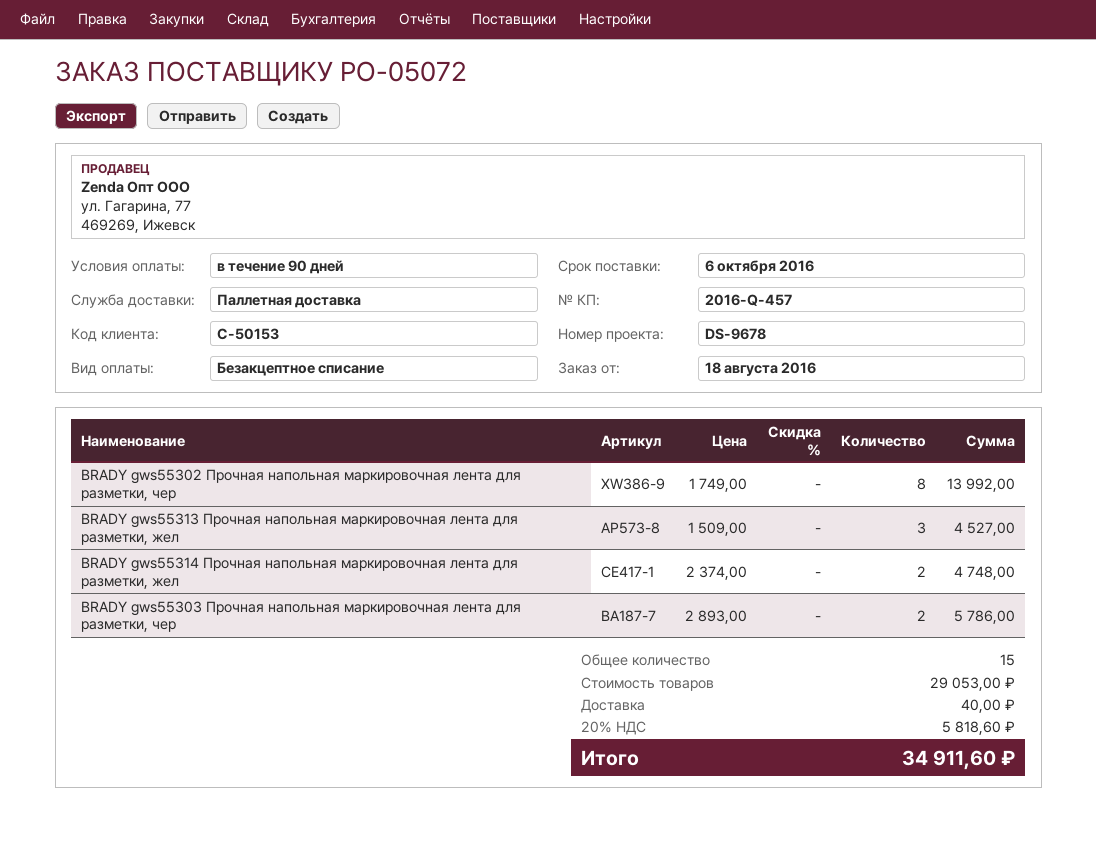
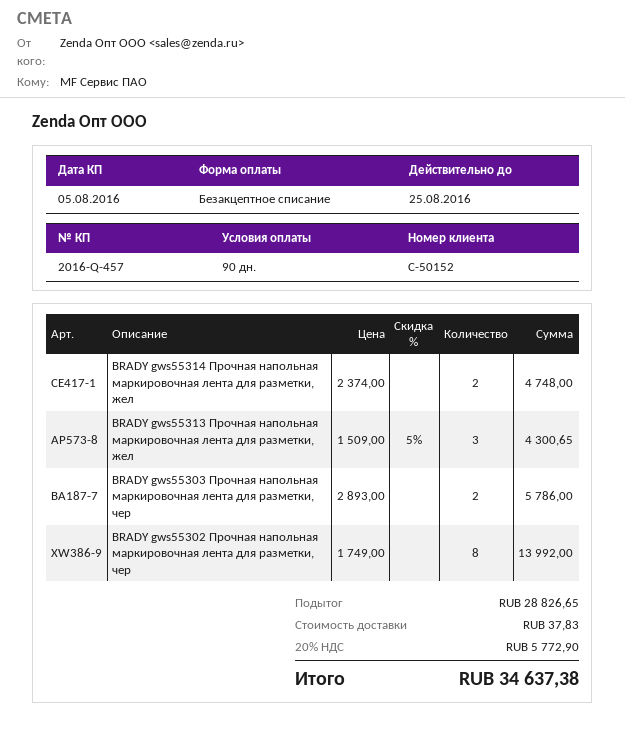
customer number: C-50153 -> C-50152
BRADY gws55313 Прочная напольная маркировочная лента для разметки, жел: 3 x 1509.00 = 4527.00 -> 3 x 1509.00 - 5% = 4300.65
subtotal: 29053.00 -> 28826.65
shipping: 40.00 -> 37.83
tax: 20% = 5818.60 -> 20% = 5772.90
total: 34911.60 -> 34637.38

